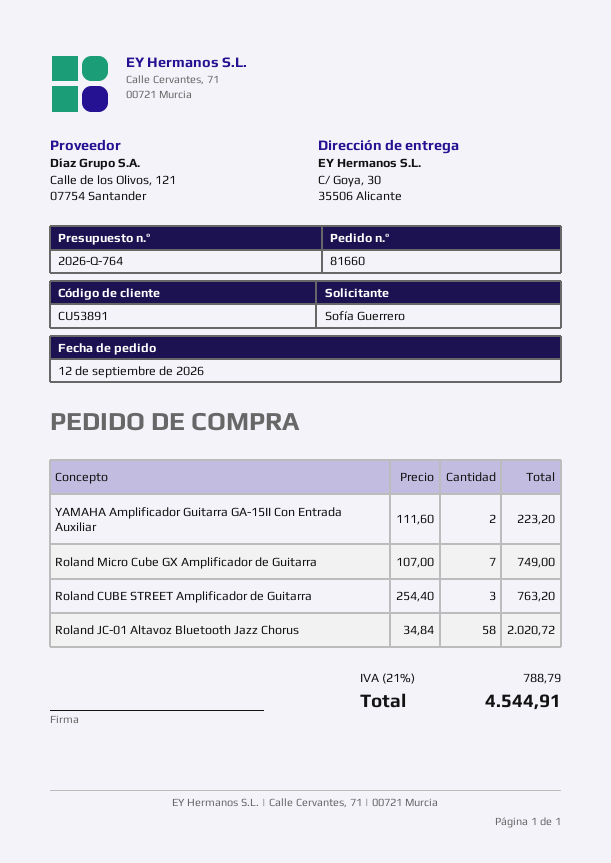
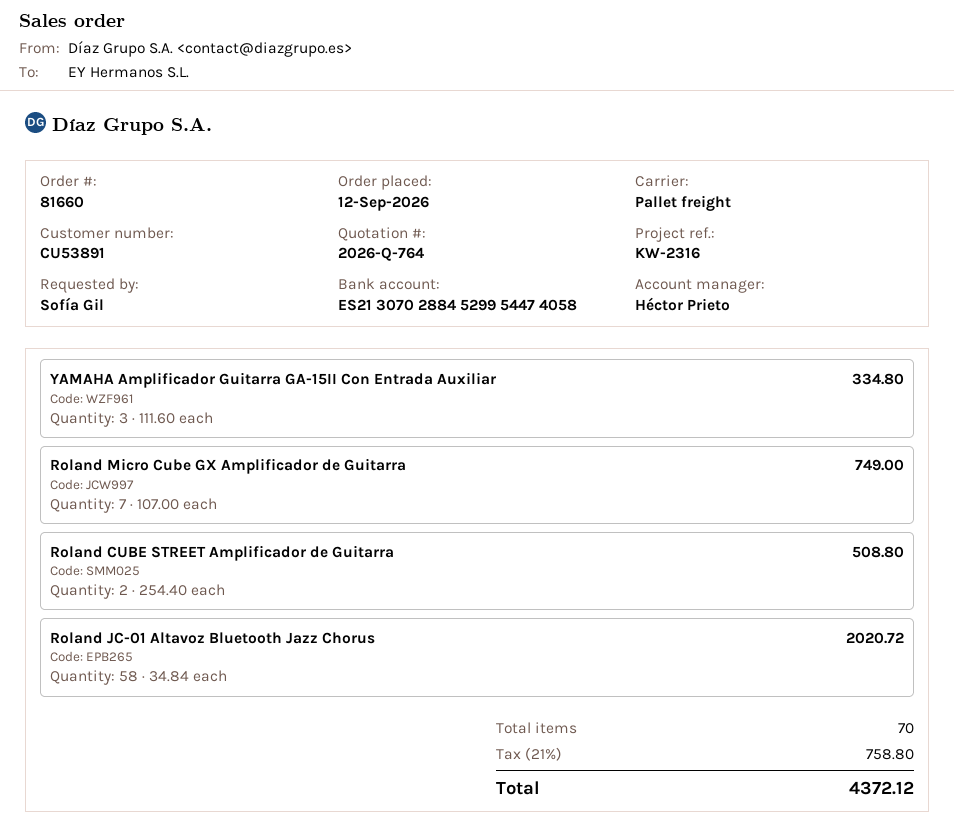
ordered by: Sofía Guerrero -> Sofía Gil
YAMAHA Amplificador Guitarra GA-15II Con Entrada Auxiliar: 2 x 111.60 = 223.20 -> 3 x 111.60 = 334.80
Roland CUBE STREET Amplificador de Guitarra: 3 x 254.40 = 763.20 -> 2 x 254.40 = 508.80
tax: 21% = 788.79 -> 21% = 758.80
total: 4544.91 -> 4372.12

